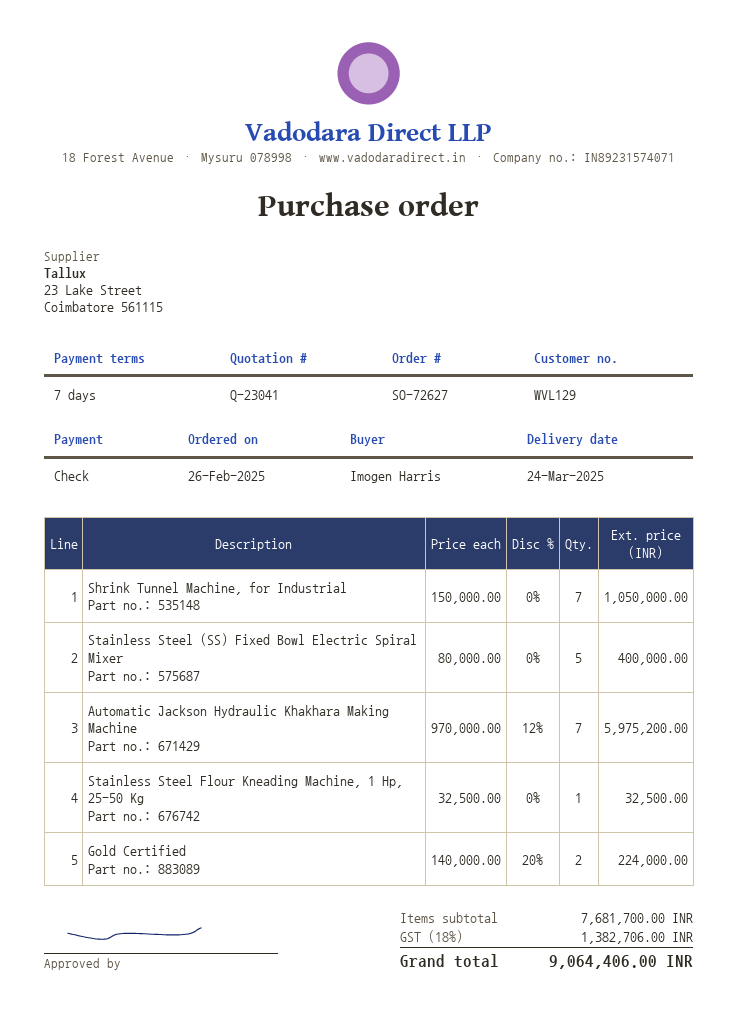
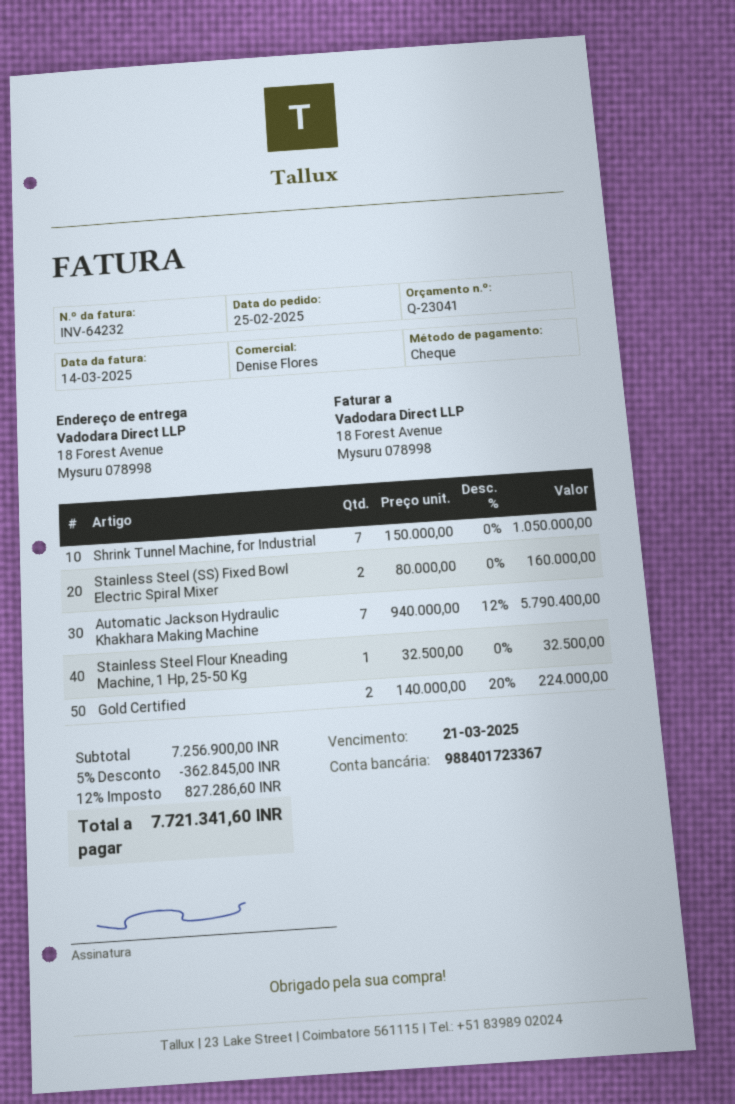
order date: 2025-02-26 -> 2025-02-25
Stainless Steel (SS) Fixed Bowl Electric Spiral Mixer: 5 x 80000.00 = 400000.00 -> 2 x 80000.00 = 160000.00
Automatic Jackson Hydraulic Khakhara Making Machine: 7 x 970000.00 - 12% = 5975200.00 -> 7 x 940000.00 - 12% = 5790400.00
subtotal: 7681700.00 -> 7256900.00
discount: none -> 5% = 362845.00
tax: 18% = 1382706.00 -> 12% = 827286.60
total: 9064406.00 -> 7721341.60

